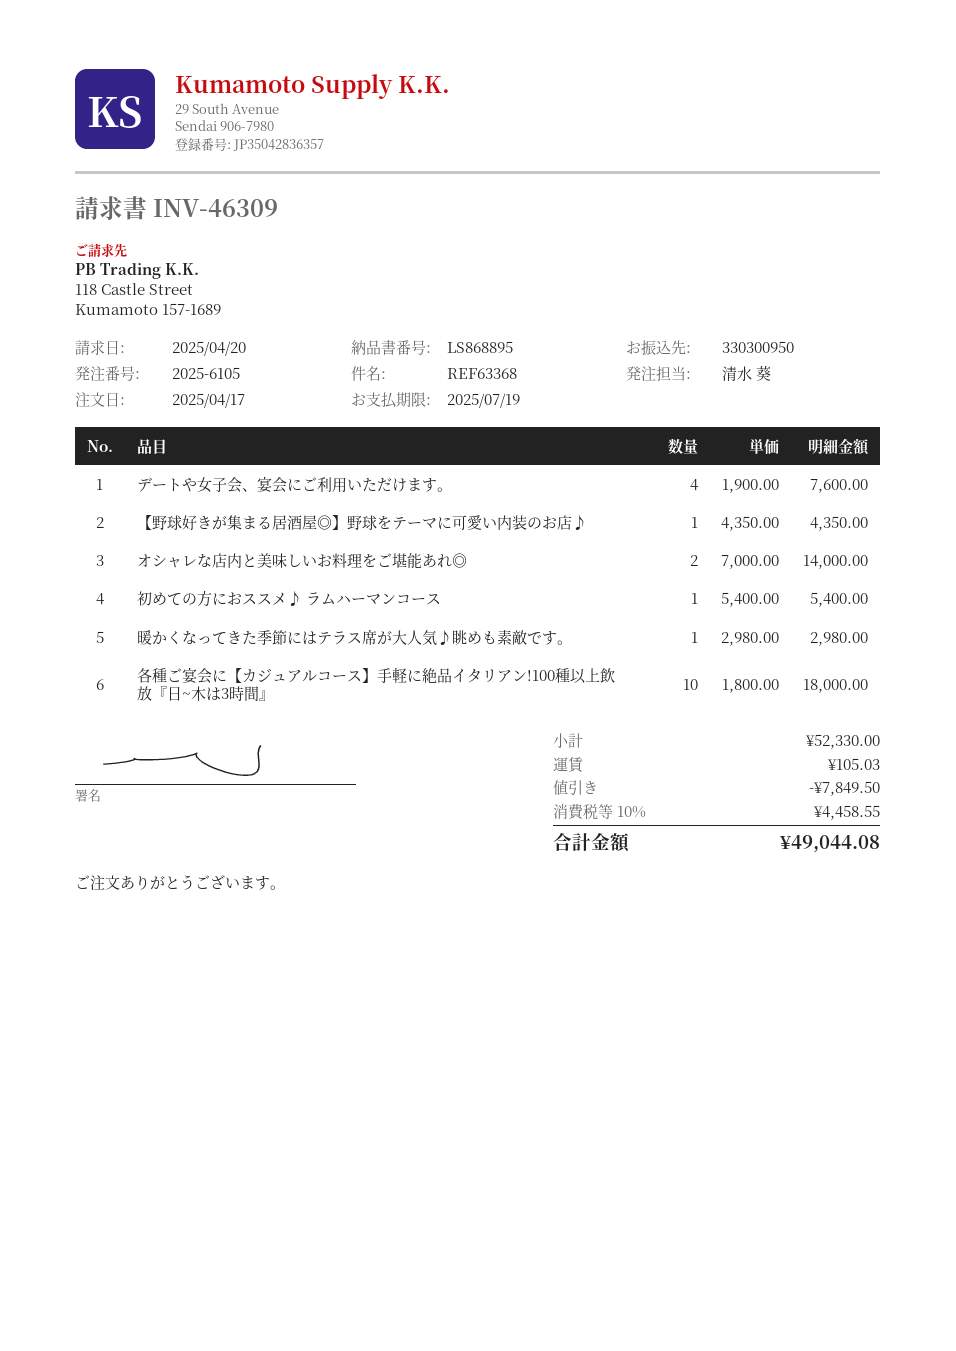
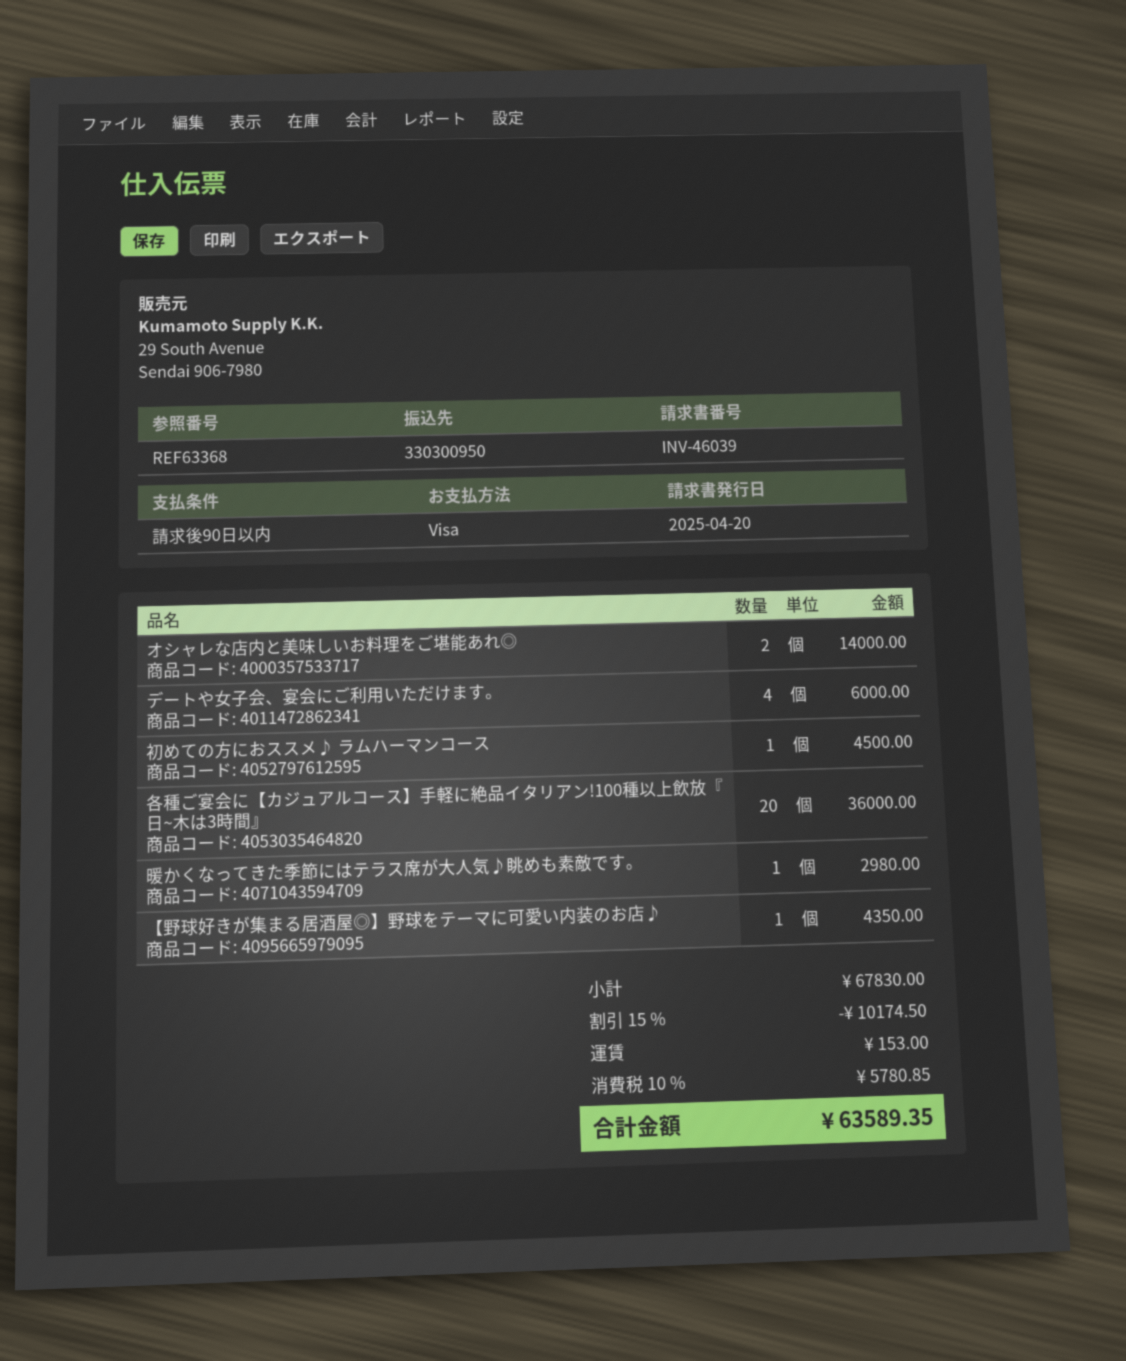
invoice number: INV-46309 -> INV-46039
デートや女子会、宴会にご利用いただけます。: 4 for 7600.00 -> 4 for 6000.00
初めての方におススメ♪ ラムハーマンコース: 1 for 5400.00 -> 1 for 4500.00
各種ご宴会に【カジュアルコース】手軽に絶品イタリアン!100種以上飲放『日~木は3時間』: 10 for 18000.00 -> 20 for 36000.00
subtotal: 52330.00 -> 67830.00
discount: 7849.50 -> 10174.50
shipping: 105.03 -> 153.00
tax: 10% = 4458.55 -> 10% = 5780.85
total: 49044.08 -> 63589.35

